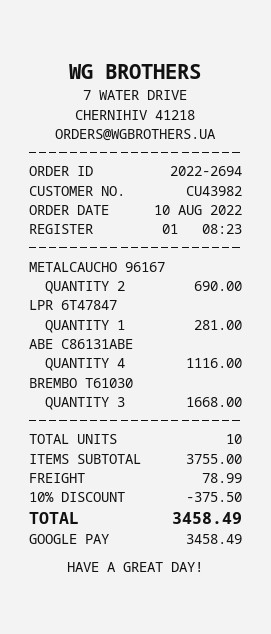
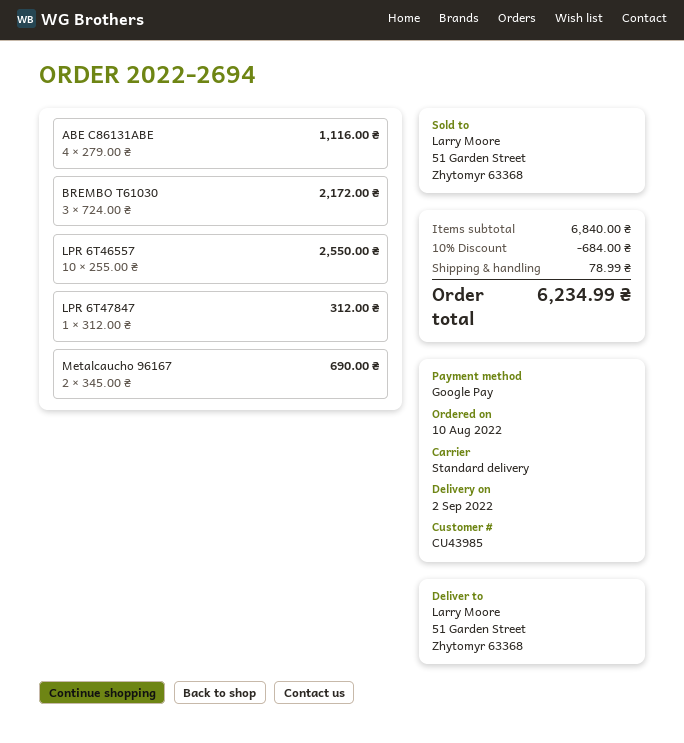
customer number: CU43982 -> CU43985
LPR 6T47847: 1 for 281.00 -> 1 for 312.00
BREMBO T61030: 3 for 1668.00 -> 3 for 2172.00
LPR 6T46557: none -> 10 for 2550.00
subtotal: 3755.00 -> 6840.00
discount: 10% = 375.50 -> 10% = 684.00
total: 3458.49 -> 6234.99

